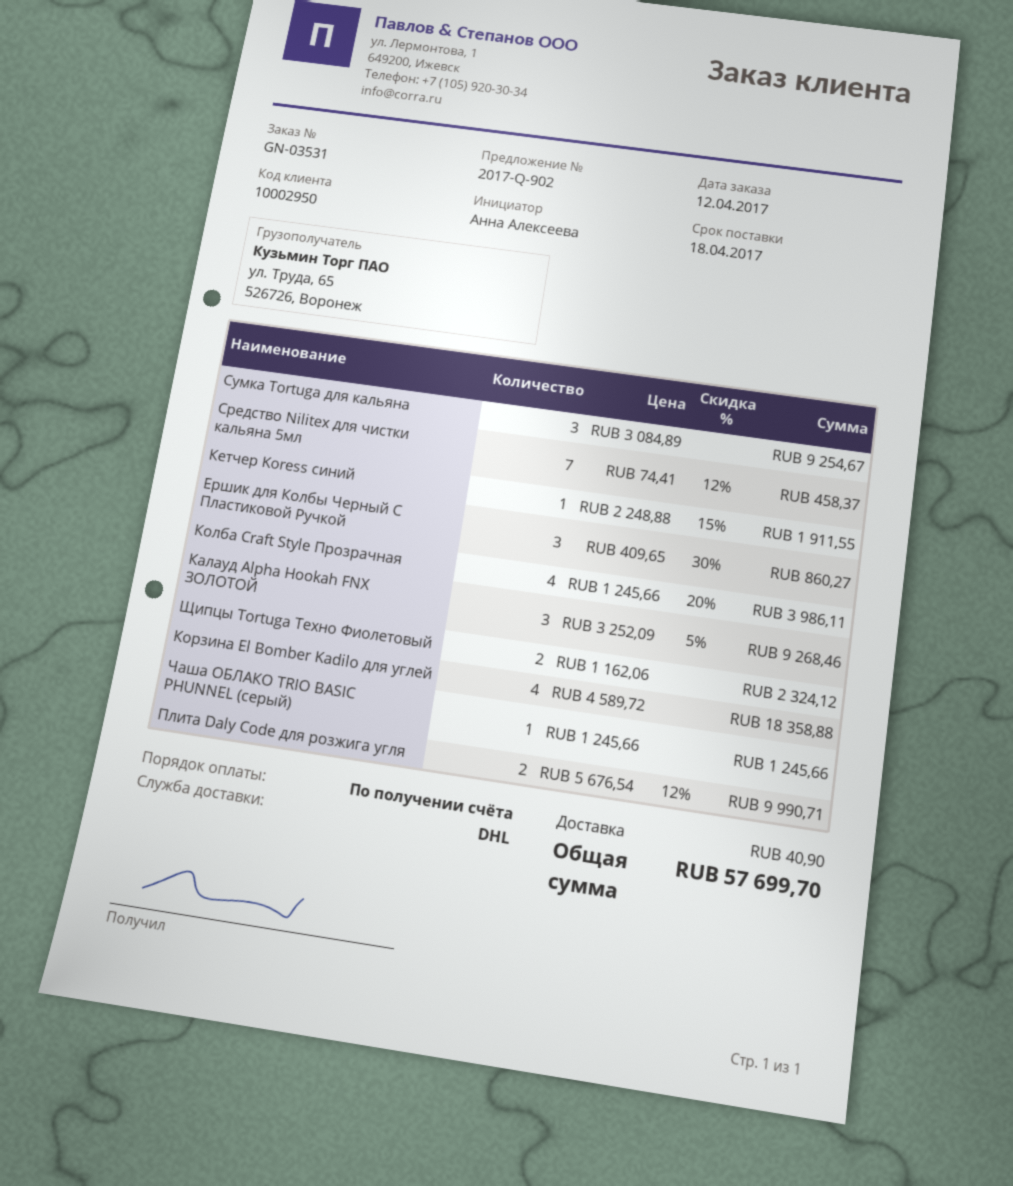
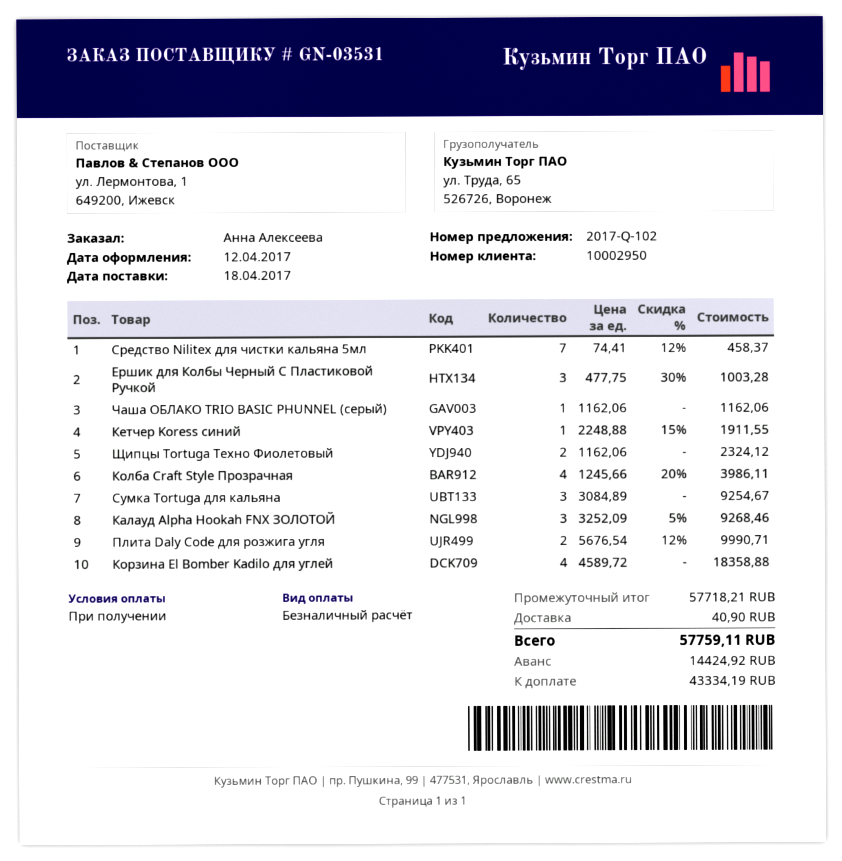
quote number: 2017-Q-902 -> 2017-Q-102
Ершик для Колбы Черный С Пластиковой Ручкой: 3 x 409.65 - 30% = 860.27 -> 3 x 477.75 - 30% = 1003.28
Чаша ОБЛАКО ТRIO BASIC PHUNNEL (серый): 1 x 1245.66 = 1245.66 -> 1 x 1162.06 = 1162.06
total: 57699.70 -> 57759.11

